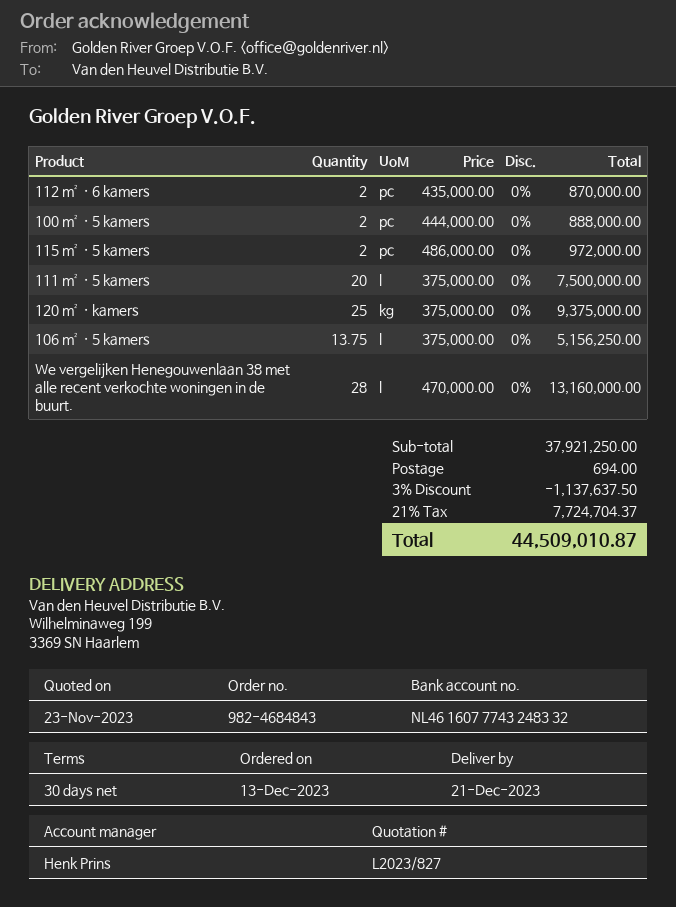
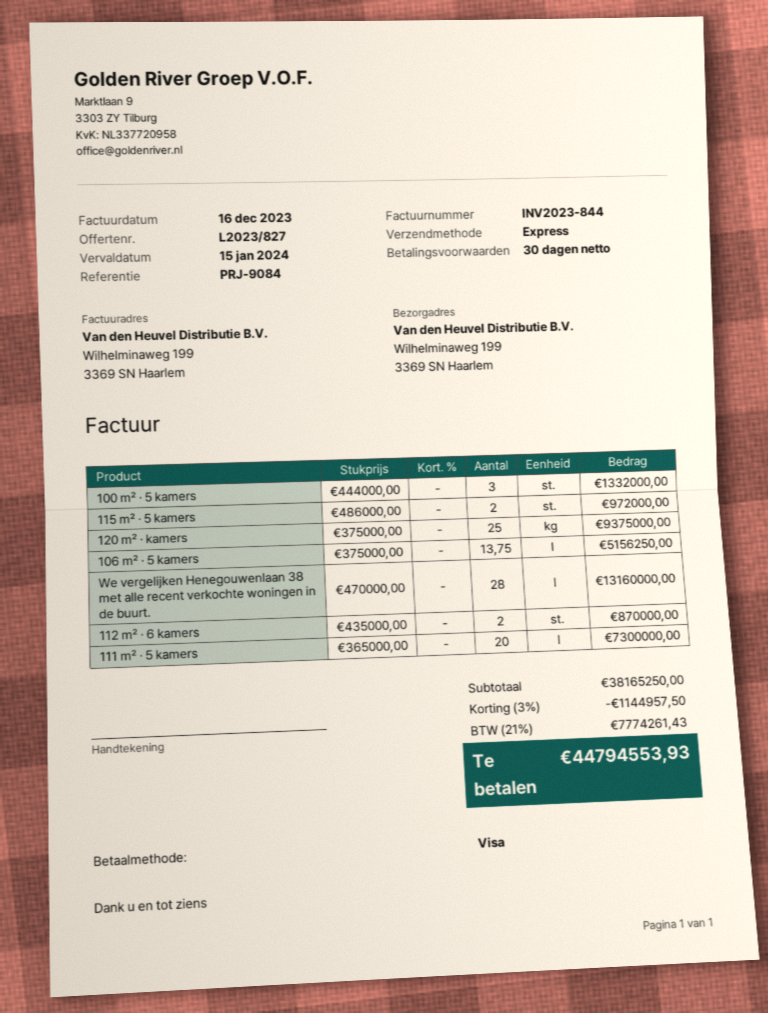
100 m² · 5 kamers: 2 x 444000.00 = 888000.00 -> 3 x 444000.00 = 1332000.00
111 m² · 5 kamers: 20 x 375000.00 = 7500000.00 -> 20 x 365000.00 = 7300000.00
subtotal: 37921250.00 -> 38165250.00
discount: 3% = 1137637.50 -> 3% = 1144957.50
shipping: 694.00 -> none
tax: 21% = 7724704.37 -> 21% = 7774261.43
total: 44509010.87 -> 44794553.93

